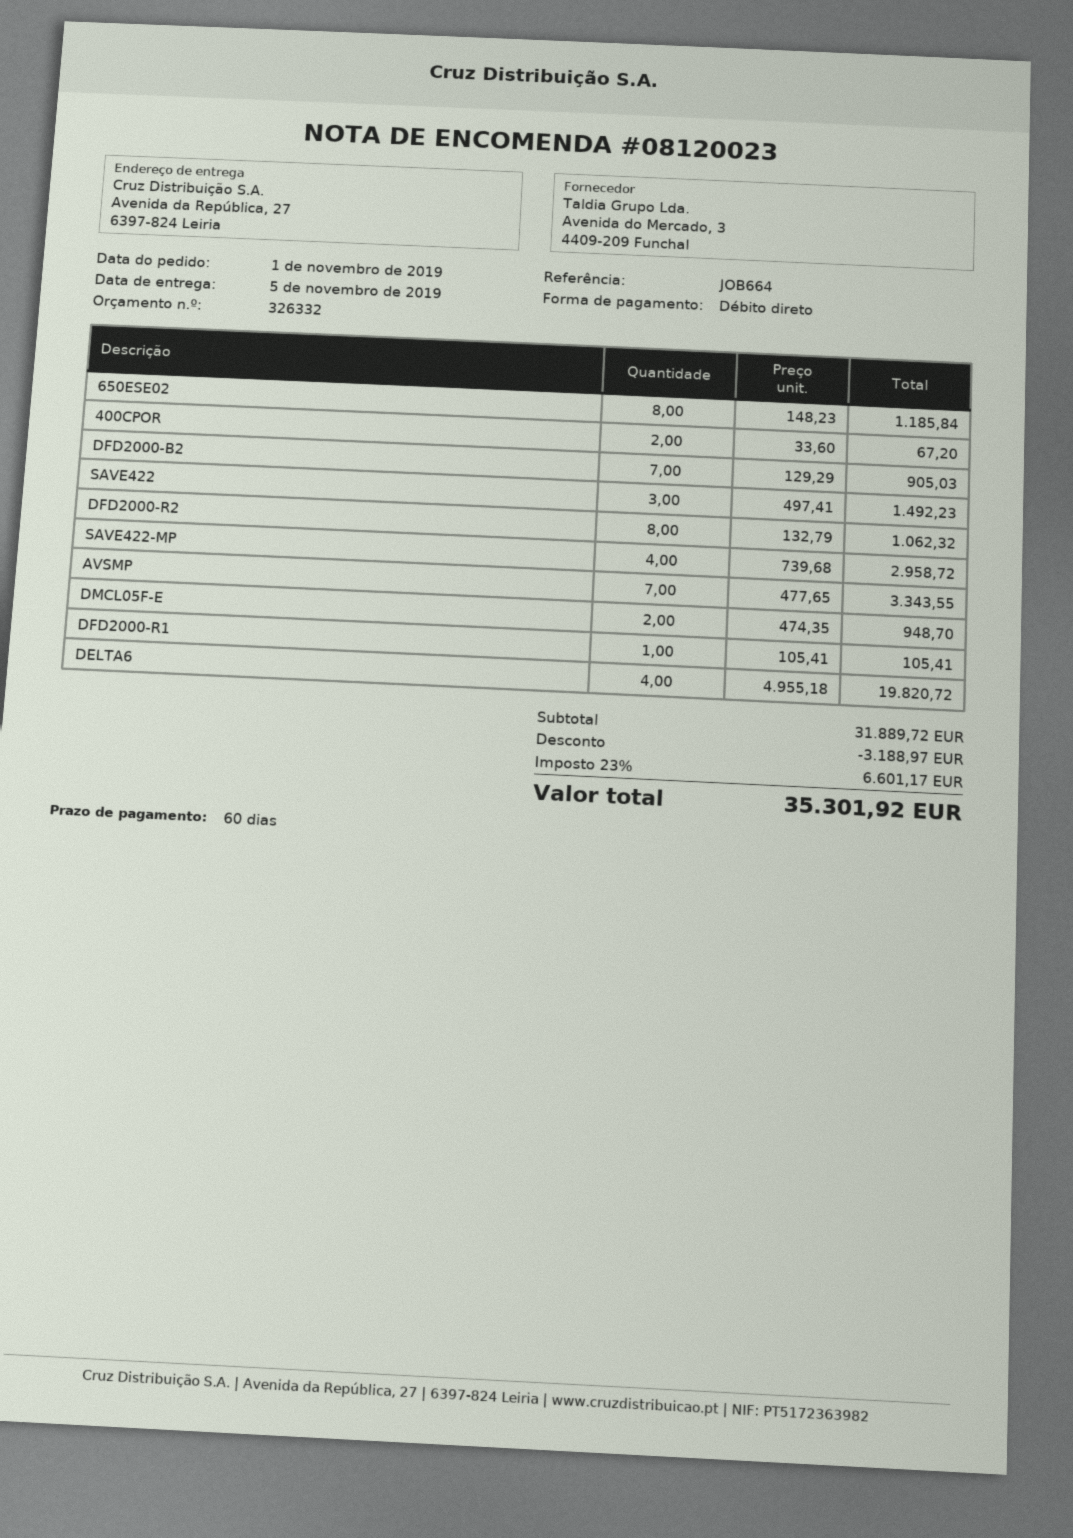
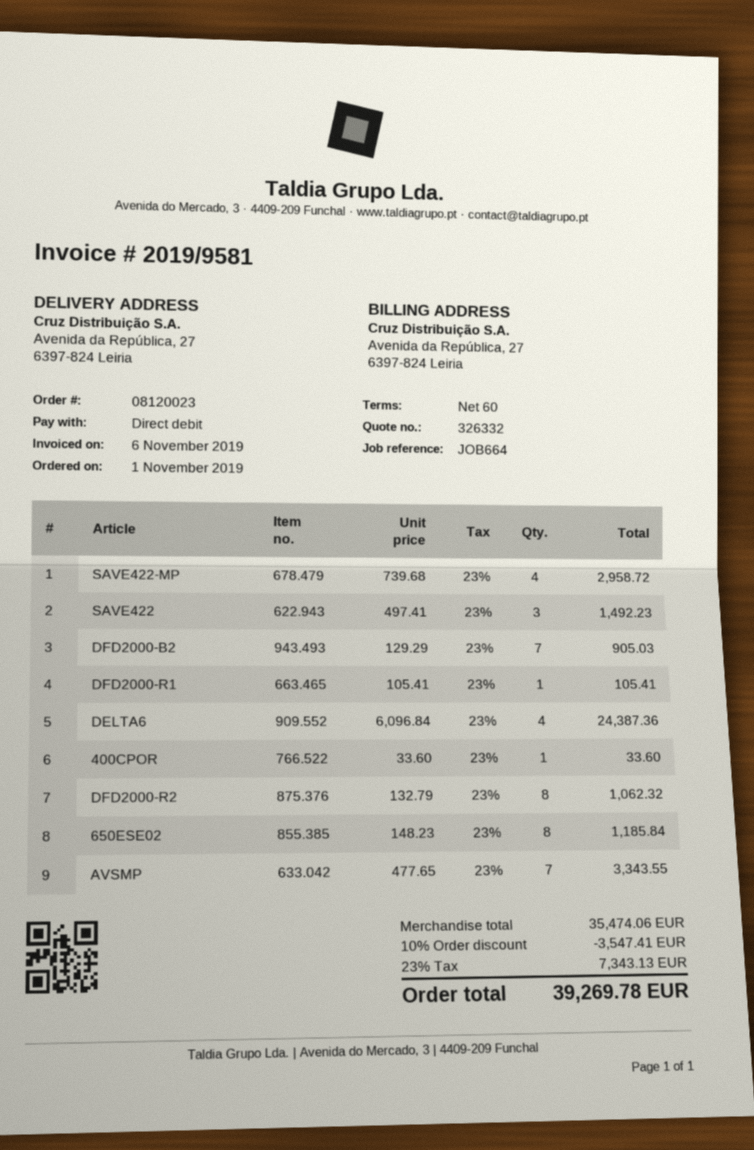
400CPOR: 2 x 33.60 = 67.20 -> 1 x 33.60 = 33.60
DMCL05F-E: 2 x 474.35 = 948.70 -> none
DELTA6: 4 x 4955.18 = 19820.72 -> 4 x 6096.84 = 24387.36
subtotal: 31889.72 -> 35474.06
discount: 3188.97 -> 3547.41
tax: 23% = 6601.17 -> 23% = 7343.13
total: 35301.92 -> 39269.78

